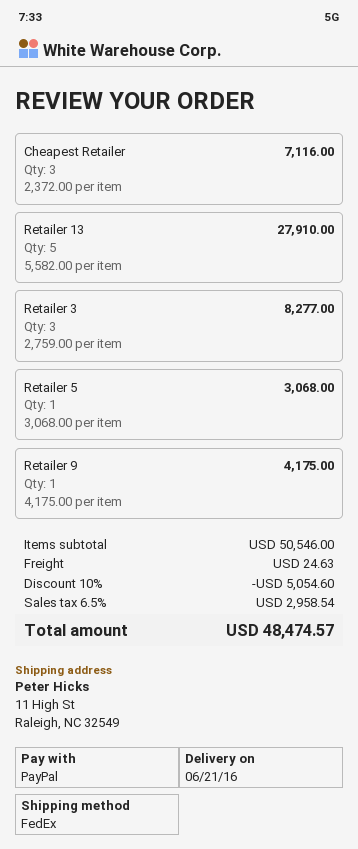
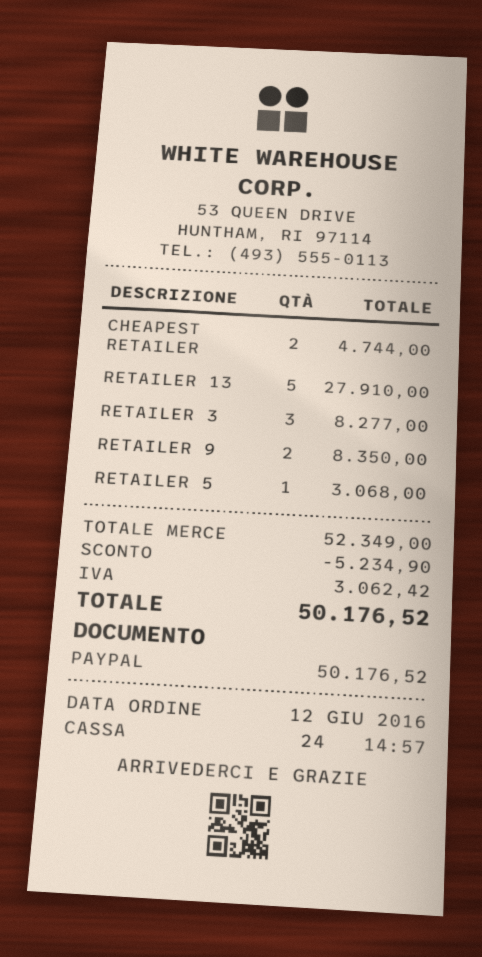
Cheapest Retailer: 3 for 7116.00 -> 2 for 4744.00
Retailer 9: 1 for 4175.00 -> 2 for 8350.00
subtotal: 50546.00 -> 52349.00
discount: 5054.60 -> 5234.90
shipping: 24.63 -> none
tax: 2958.54 -> 3062.42
total: 48474.57 -> 50176.52

